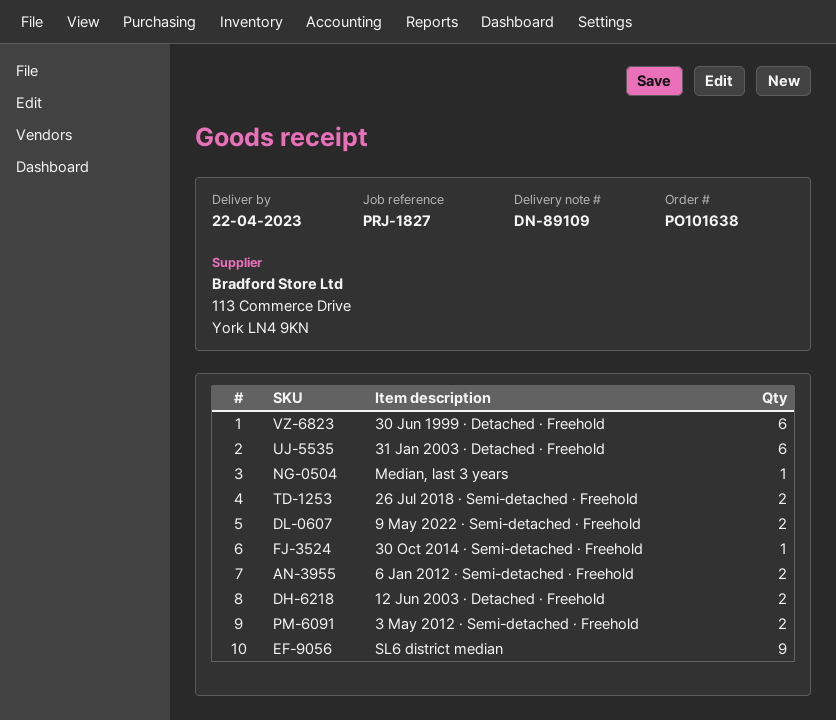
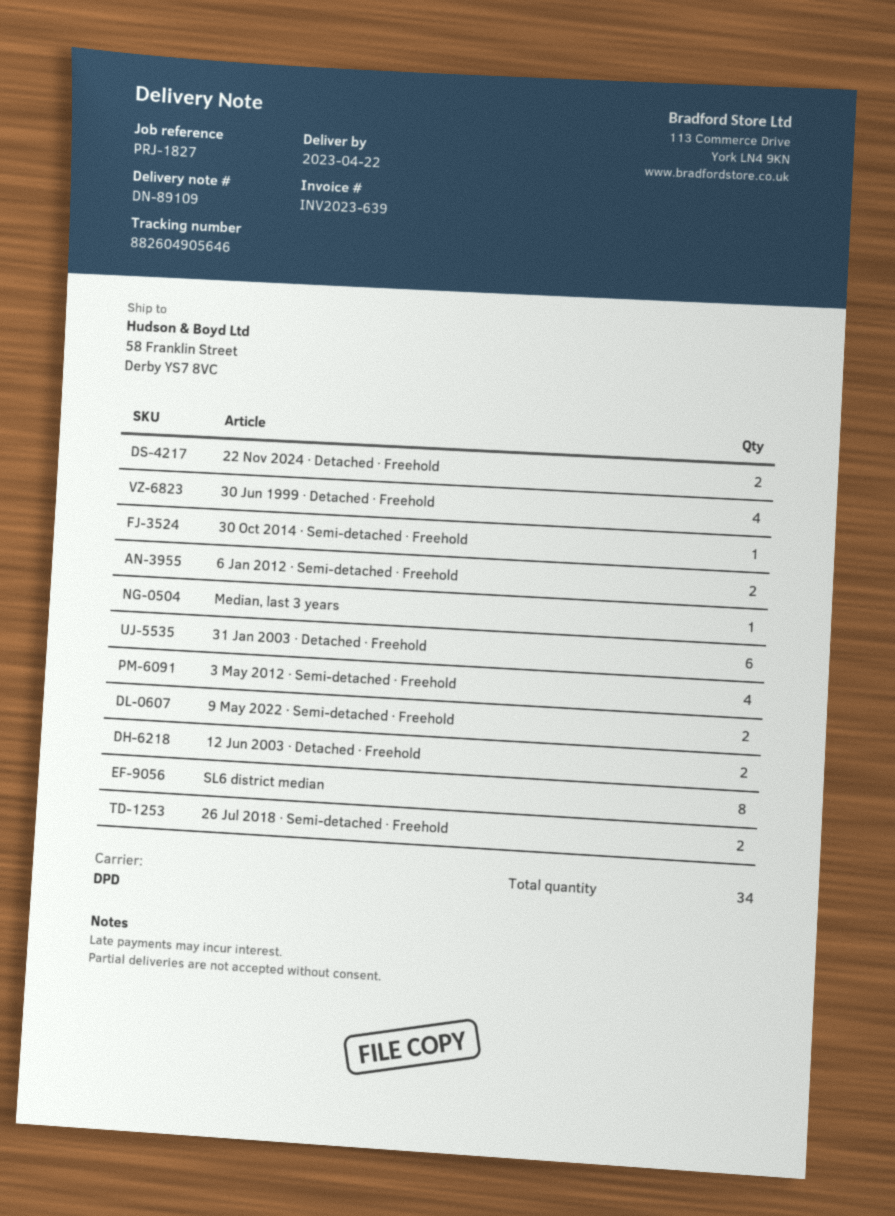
30 Jun 1999 · Detached · Freehold: 6 -> 4
3 May 2012 · Semi-detached · Freehold: 2 -> 4
SL6 district median: 9 -> 8
22 Nov 2024 · Detached · Freehold: none -> 2

